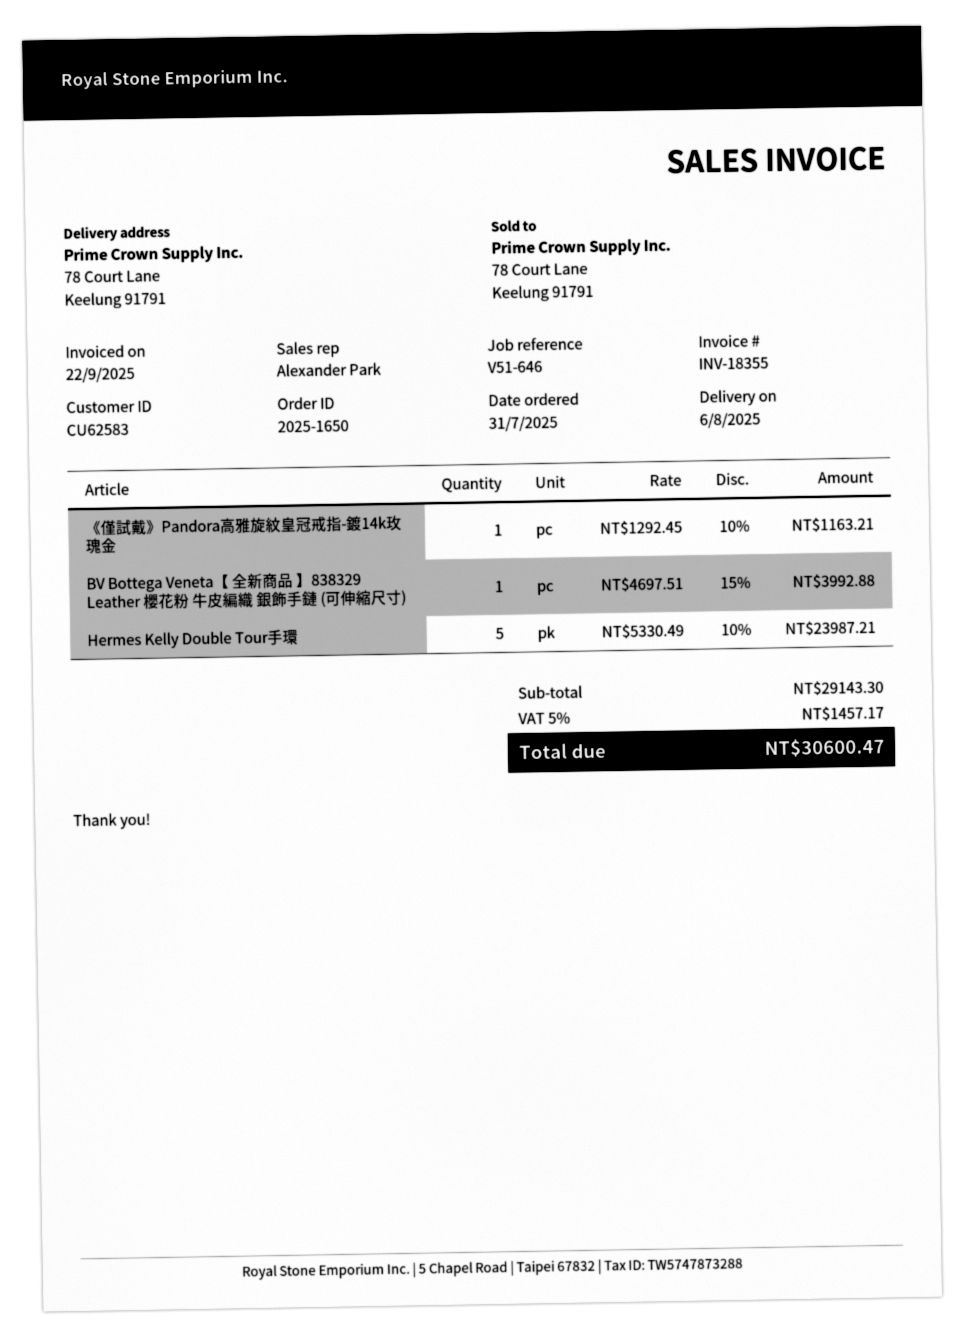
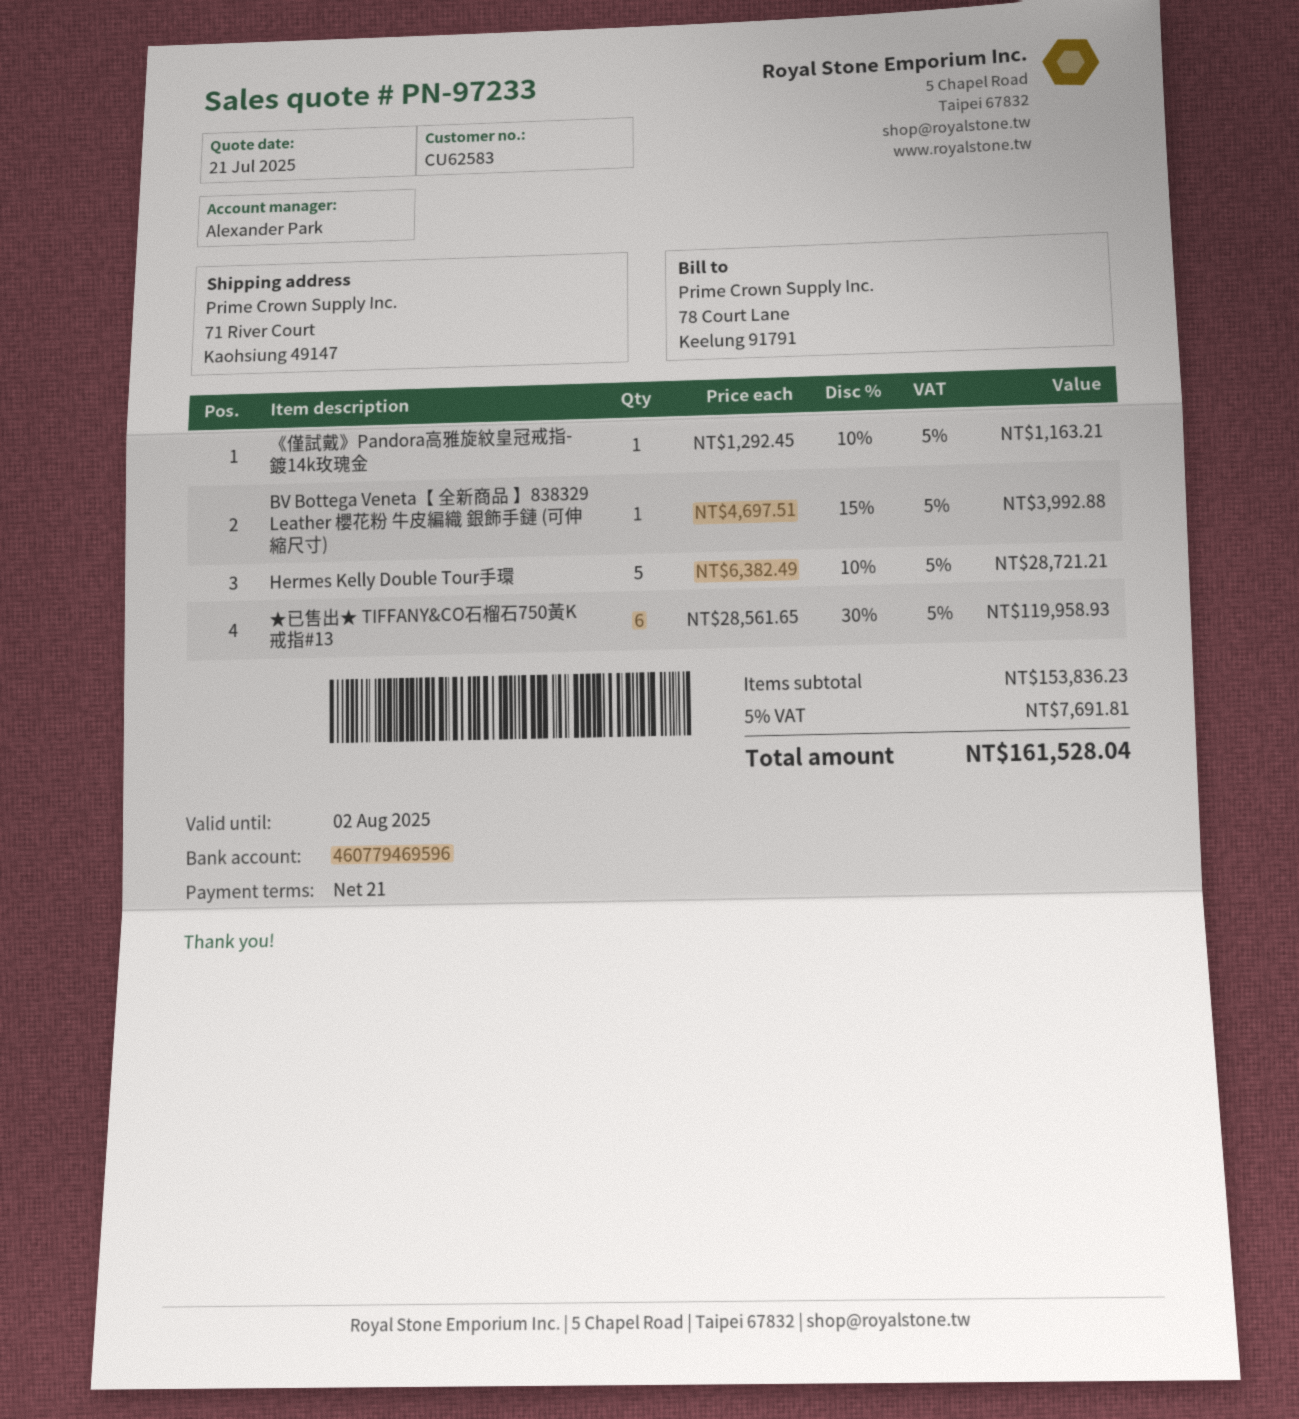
ship to: 78 Court Lane, Keelung 91791 -> 71 River Court, Kaohsiung 49147
Hermes Kelly Double Tour手環: 5 x 5330.49 - 10% = 23987.21 -> 5 x 6382.49 - 10% = 28721.21
★已售出★ TIFFANY&CO石榴石750黃K戒指#13: none -> 6 x 28561.65 - 30% = 119958.93
subtotal: 29143.30 -> 153836.23
tax: 5% = 1457.17 -> 5% = 7691.81
total: 30600.47 -> 161528.04

